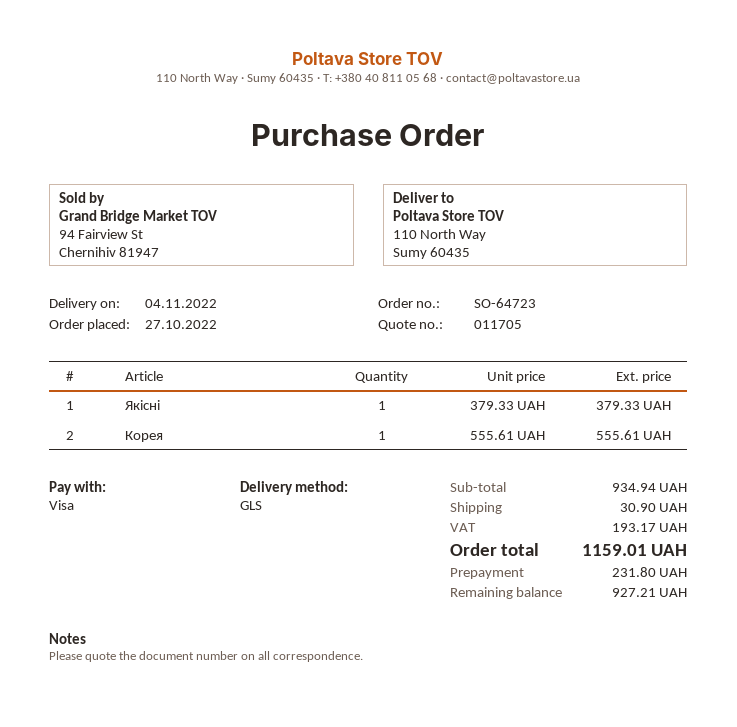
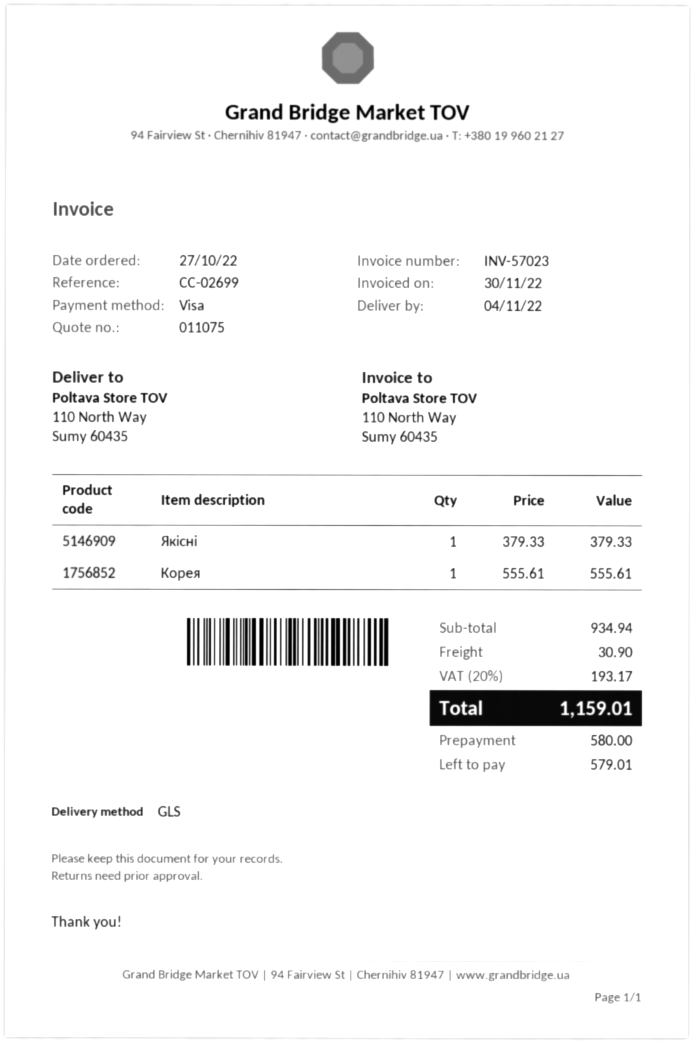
quote number: 011705 -> 011075
deposit: 231.80 -> 580.00
balance: 927.21 -> 579.01

